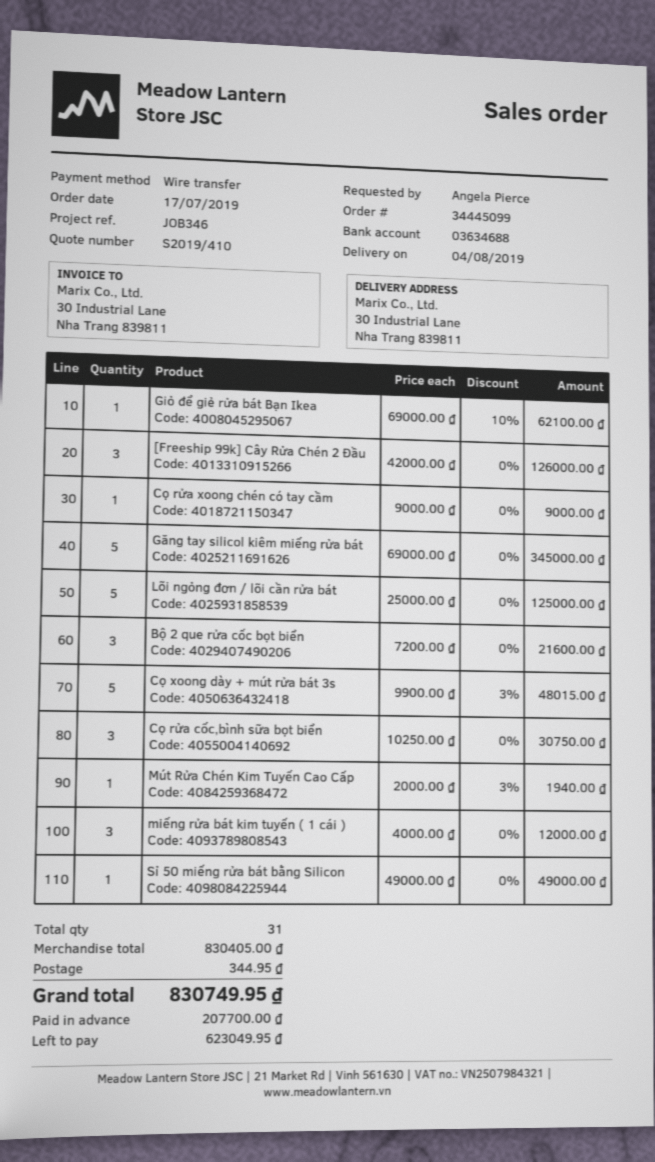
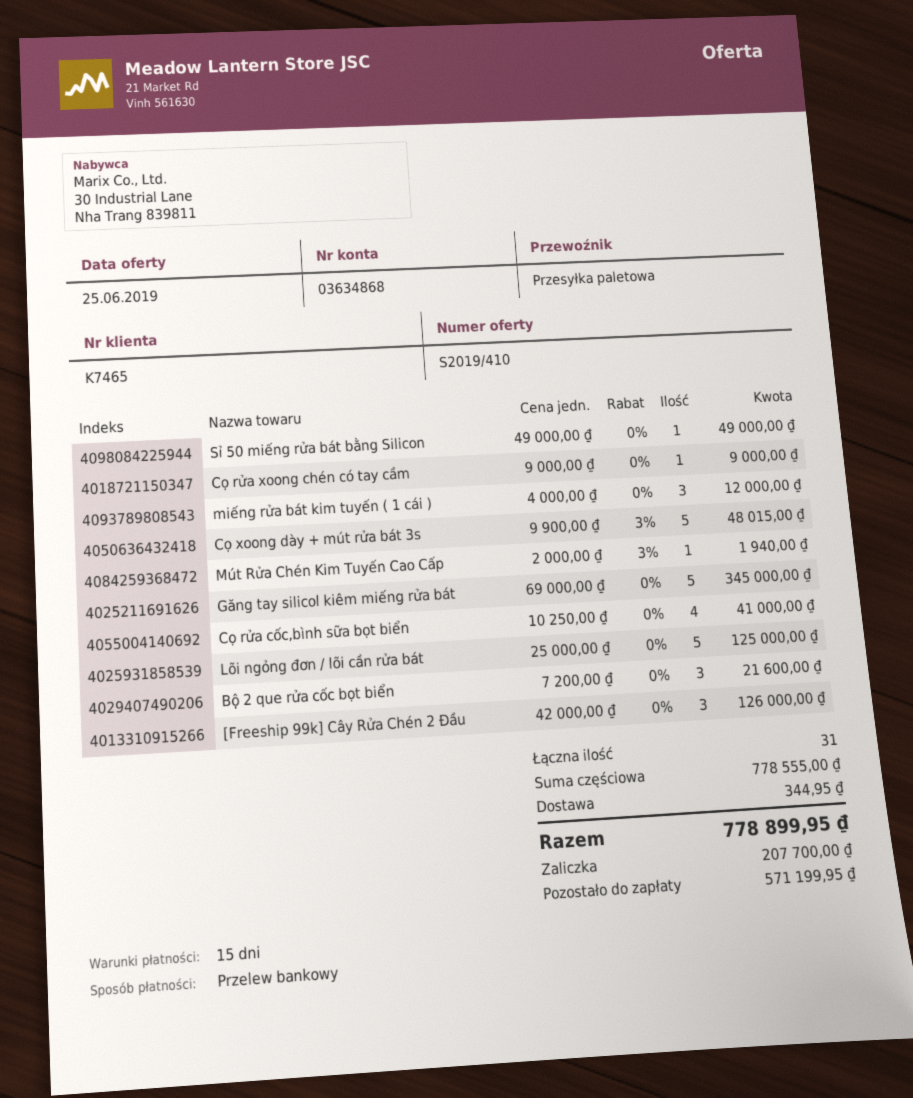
bank account: 03634688 -> 03634868
Giỏ để giẻ rửa bát Bạn Ikea: 1 x 69000.00 - 10% = 62100.00 -> none
Cọ rửa cốc,bình sữa bọt biển: 3 x 10250.00 = 30750.00 -> 4 x 10250.00 = 41000.00
subtotal: 830405.00 -> 778555.00
total: 830749.95 -> 778899.95
balance: 623049.95 -> 571199.95

